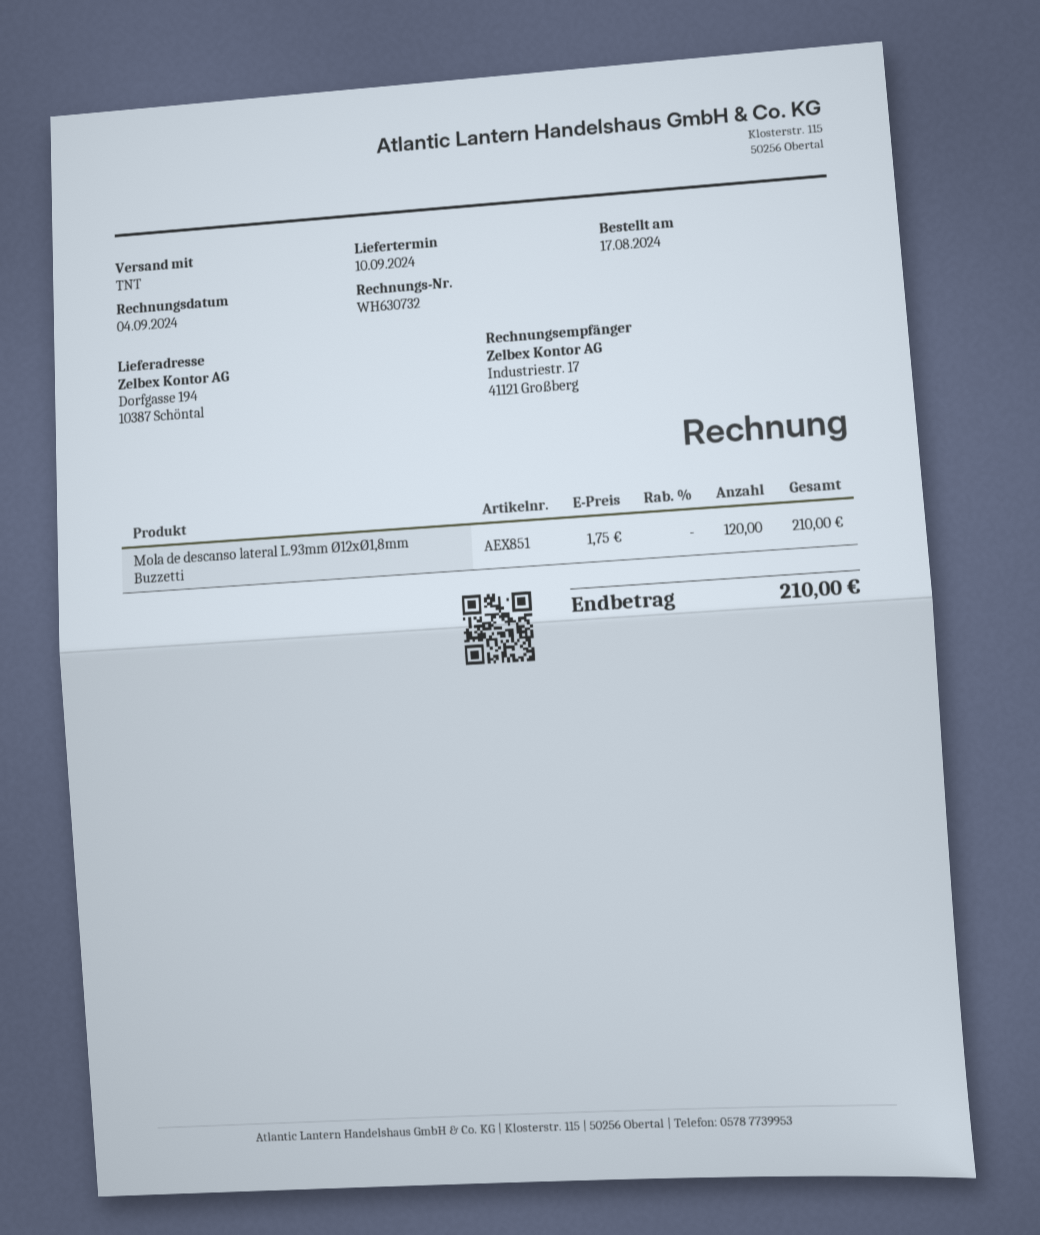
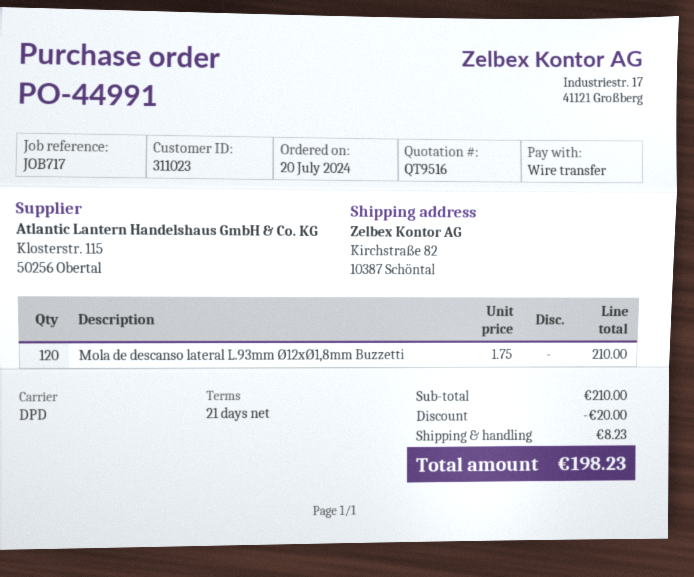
order date: 2024-08-17 -> 2024-07-20
shipping method: TNT -> DPD
ship to: Dorfgasse 194, 10387 Schöntal -> Kirchstraße 82, 10387 Schöntal
discount: none -> 20.00
shipping: none -> 8.23
total: 210.00 -> 198.23

